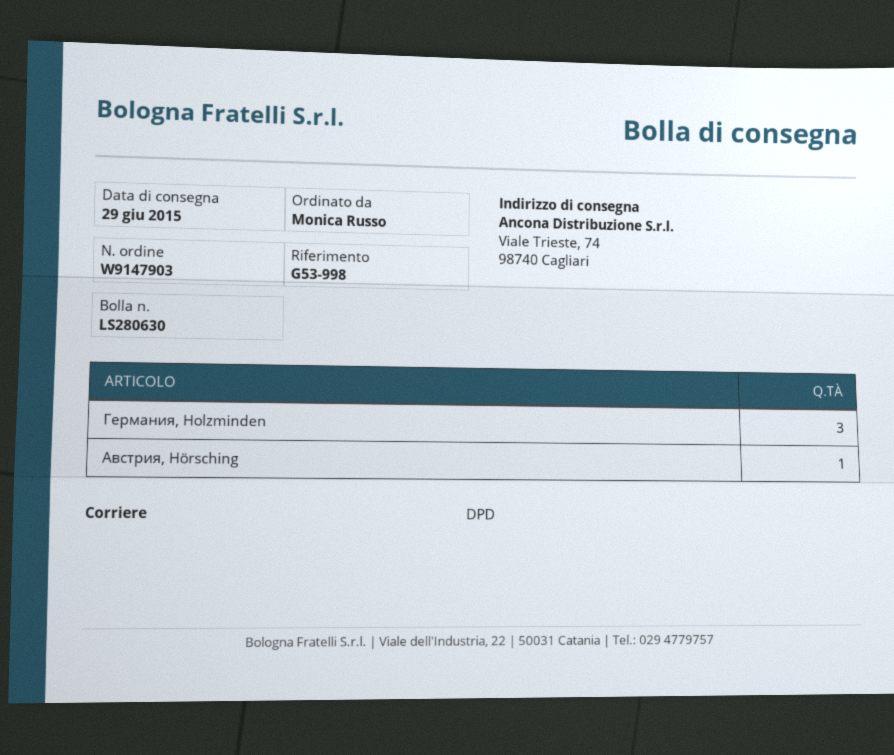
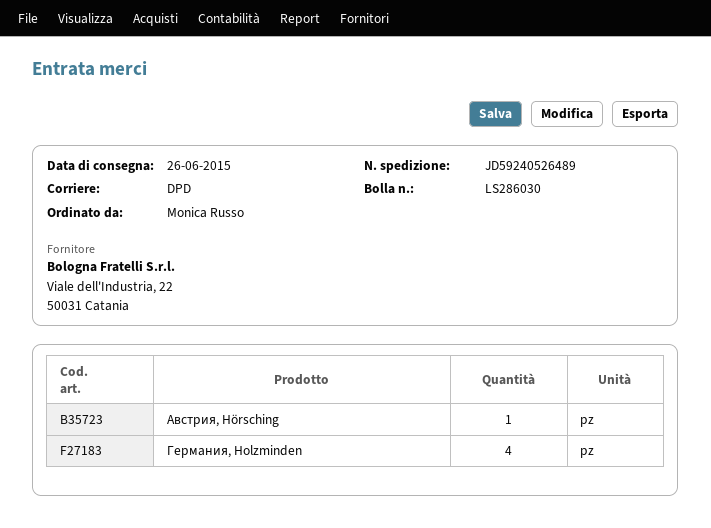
delivery note number: LS280630 -> LS286030
delivery date: 2015-06-29 -> 2015-06-26
Германия, Holzminden: 3 -> 4

